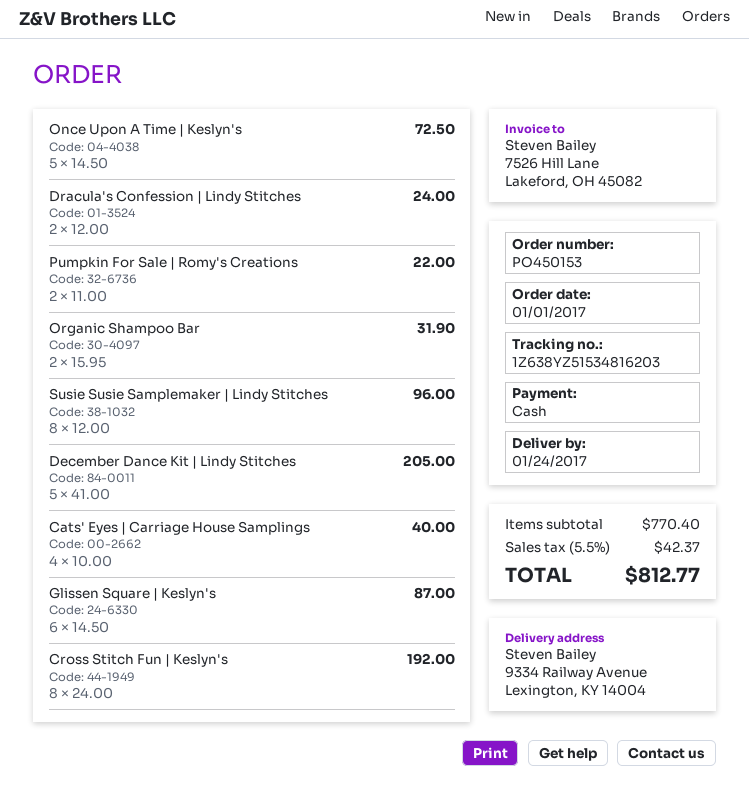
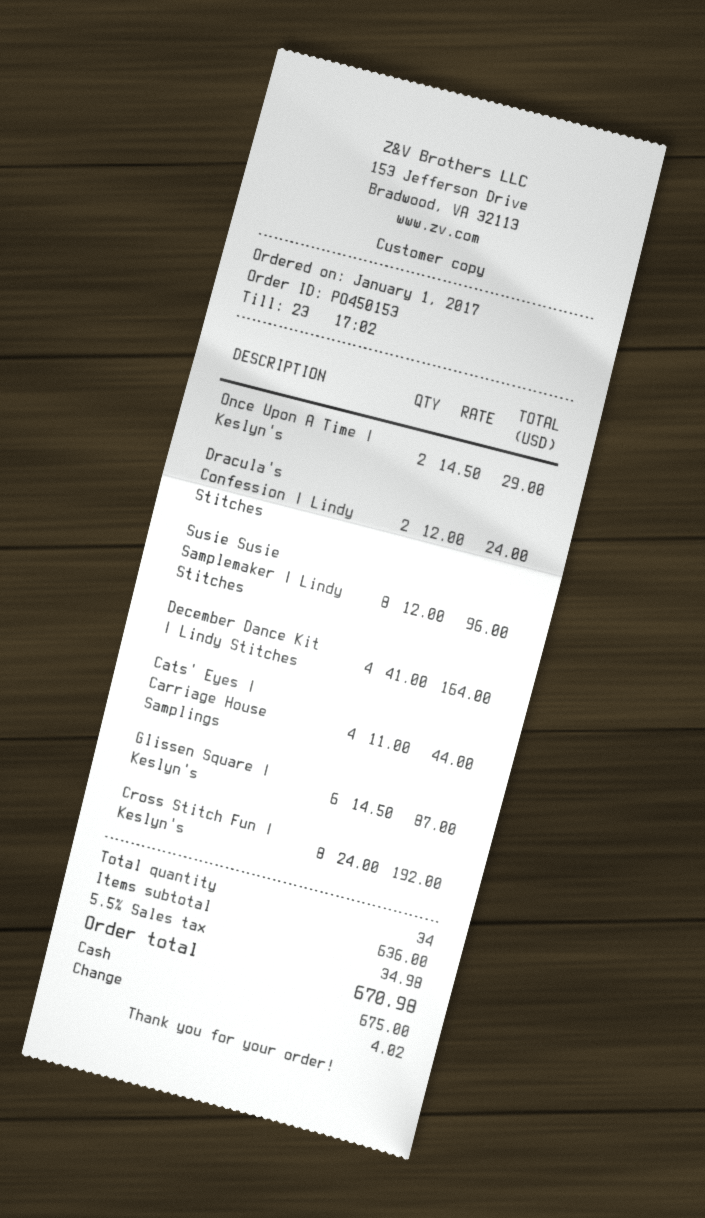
Once Upon A Time | Keslyn's: 5 x 14.50 = 72.50 -> 2 x 14.50 = 29.00
Pumpkin For Sale | Romy's Creations: 2 x 11.00 = 22.00 -> none
Organic Shampoo Bar: 2 x 15.95 = 31.90 -> none
December Dance Kit | Lindy Stitches: 5 x 41.00 = 205.00 -> 4 x 41.00 = 164.00
Cats' Eyes | Carriage House Samplings: 4 x 10.00 = 40.00 -> 4 x 11.00 = 44.00
subtotal: 770.40 -> 636.00
tax: 5.5% = 42.37 -> 5.5% = 34.98
total: 812.77 -> 670.98

